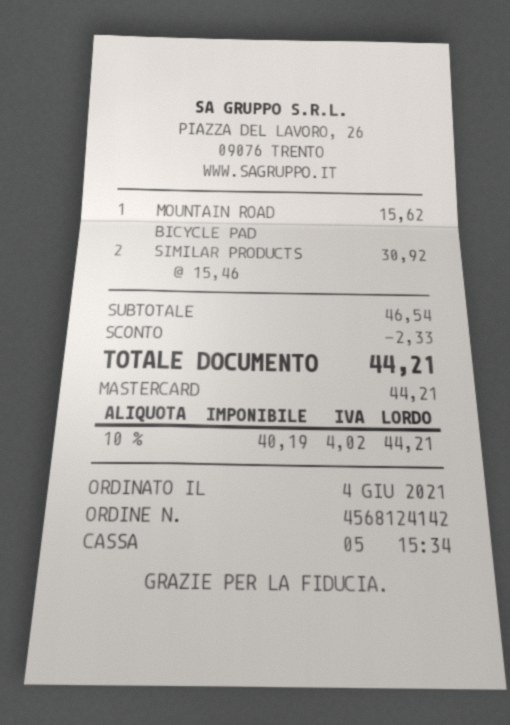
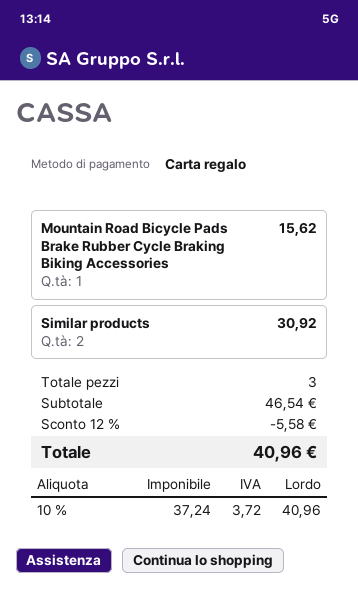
payment method: Mastercard -> gift card
discount: 2.33 -> 5.58
net: 40.19 -> 37.24
tax: 10% = 4.02 -> 10% = 3.72
total: 44.21 -> 40.96

